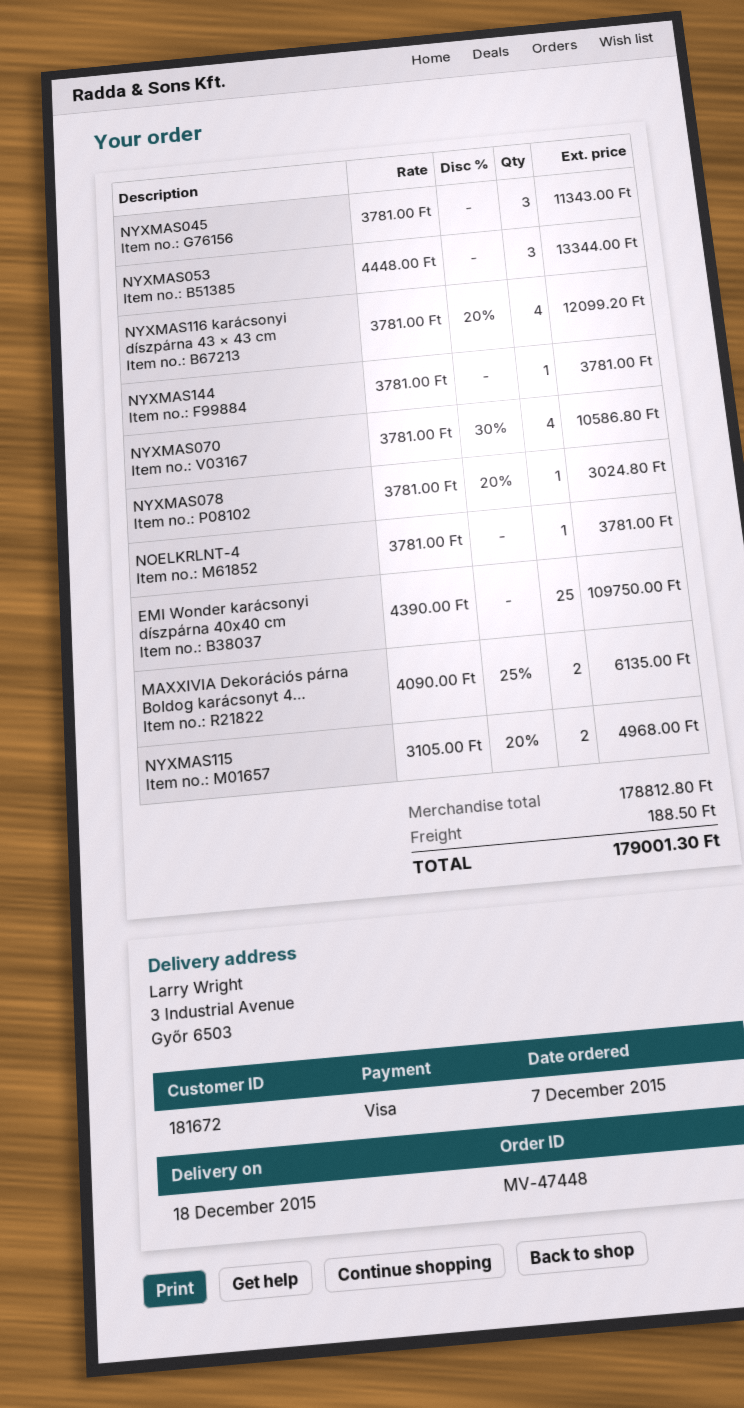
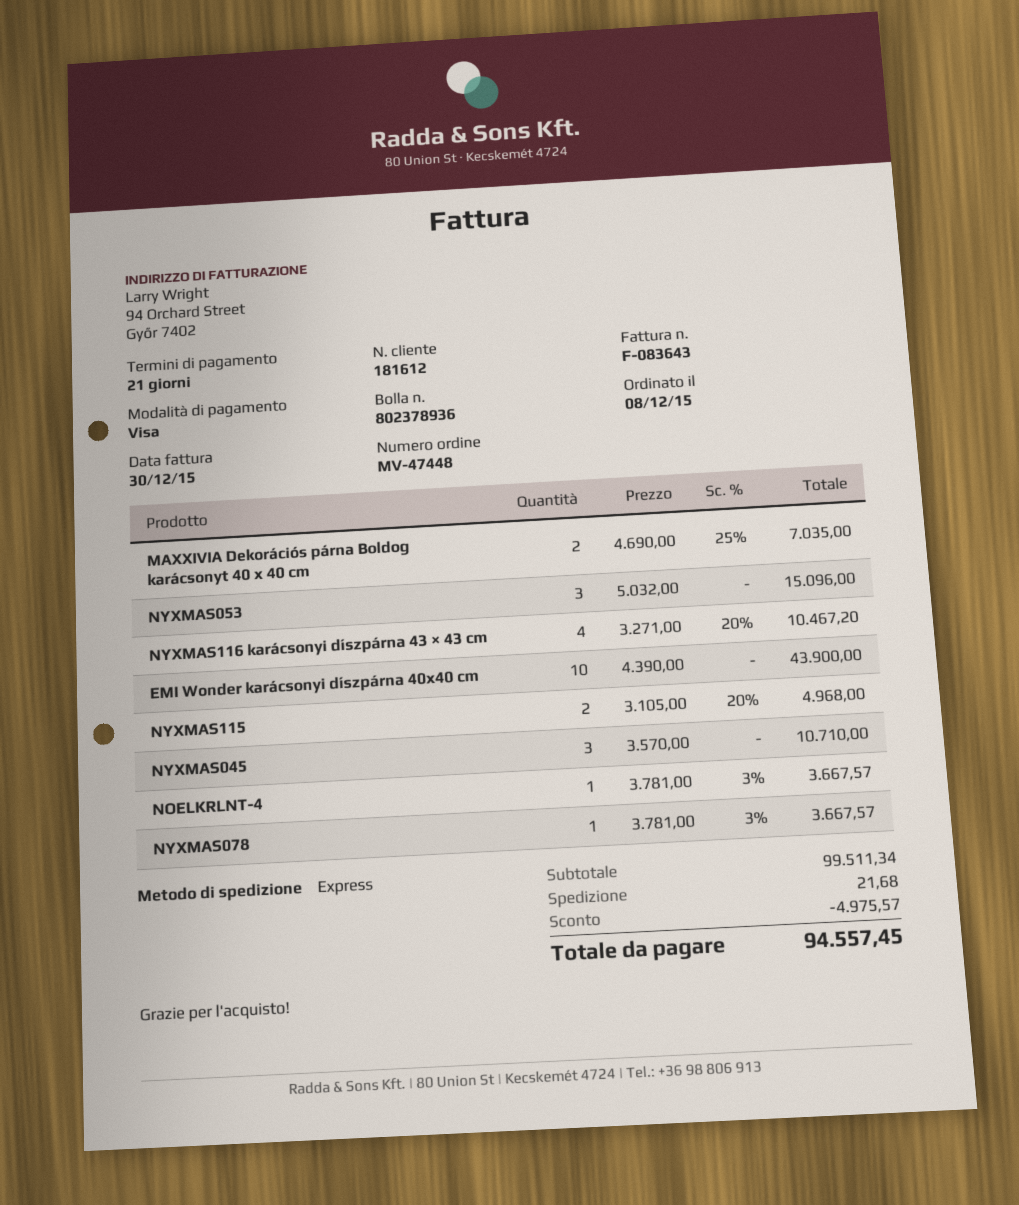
order date: 2015-12-07 -> 2015-12-08
customer number: 181672 -> 181612
NYXMAS045: 3 x 3781.00 = 11343.00 -> 3 x 3570.00 = 10710.00
NYXMAS053: 3 x 4448.00 = 13344.00 -> 3 x 5032.00 = 15096.00
NYXMAS116 karácsonyi díszpárna 43 × 43 cm: 4 x 3781.00 - 20% = 12099.20 -> 4 x 3271.00 - 20% = 10467.20
NYXMAS144: 1 x 3781.00 = 3781.00 -> none
NYXMAS070: 4 x 3781.00 - 30% = 10586.80 -> none
NYXMAS078: 1 x 3781.00 - 20% = 3024.80 -> 1 x 3781.00 - 3% = 3667.57
NOELKRLNT-4: 1 x 3781.00 = 3781.00 -> 1 x 3781.00 - 3% = 3667.57
EMI Wonder karácsonyi díszpárna 40x40 cm: 25 x 4390.00 = 109750.00 -> 10 x 4390.00 = 43900.00
MAXXIVIA Dekorációs párna Boldog karácsonyt 4...: 2 x 4090.00 - 25% = 6135.00 -> 2 x 4690.00 - 25% = 7035.00
subtotal: 178812.80 -> 99511.34
discount: none -> 4975.57
shipping: 188.50 -> 21.68
total: 179001.30 -> 94557.45

